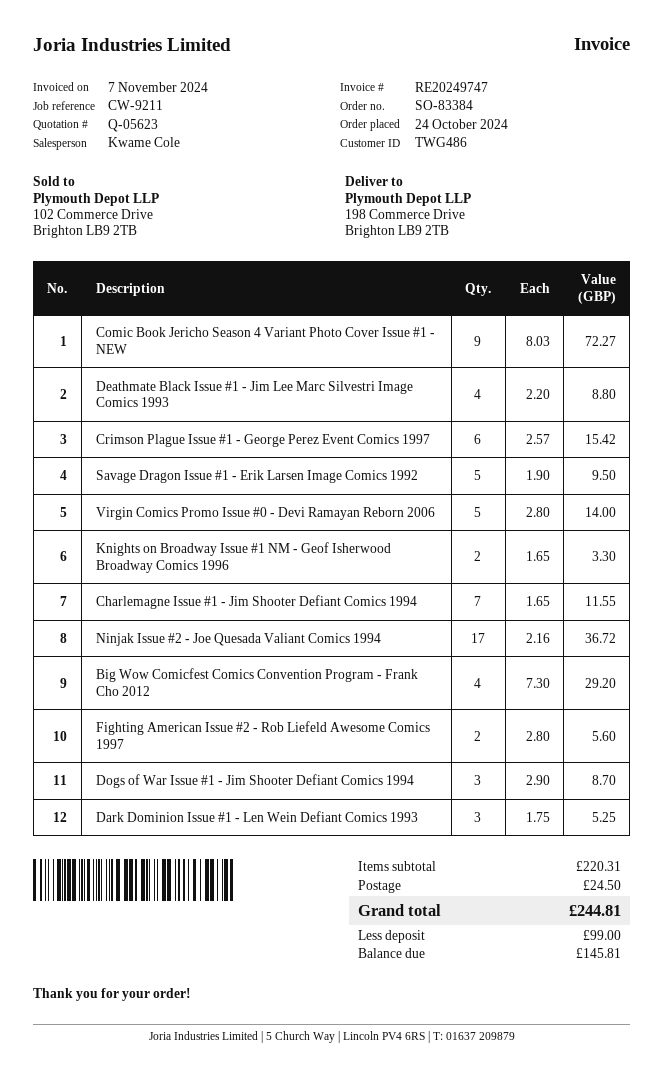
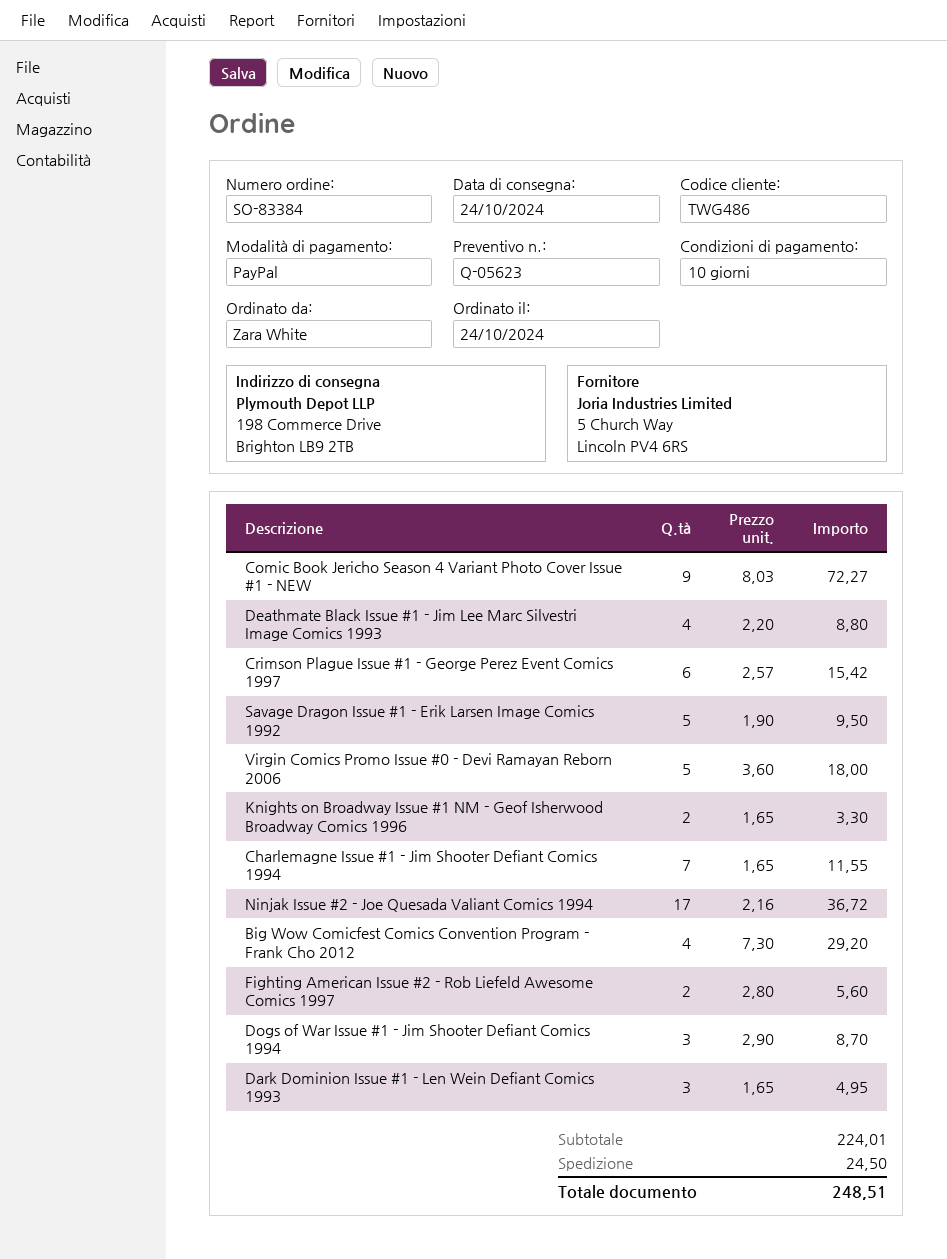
Virgin Comics Promo Issue #0 - Devi Ramayan Reborn 2006: 5 x 2.80 = 14.00 -> 5 x 3.60 = 18.00
Dark Dominion Issue #1 - Len Wein Defiant Comics 1993: 3 x 1.75 = 5.25 -> 3 x 1.65 = 4.95
subtotal: 220.31 -> 224.01
total: 244.81 -> 248.51

